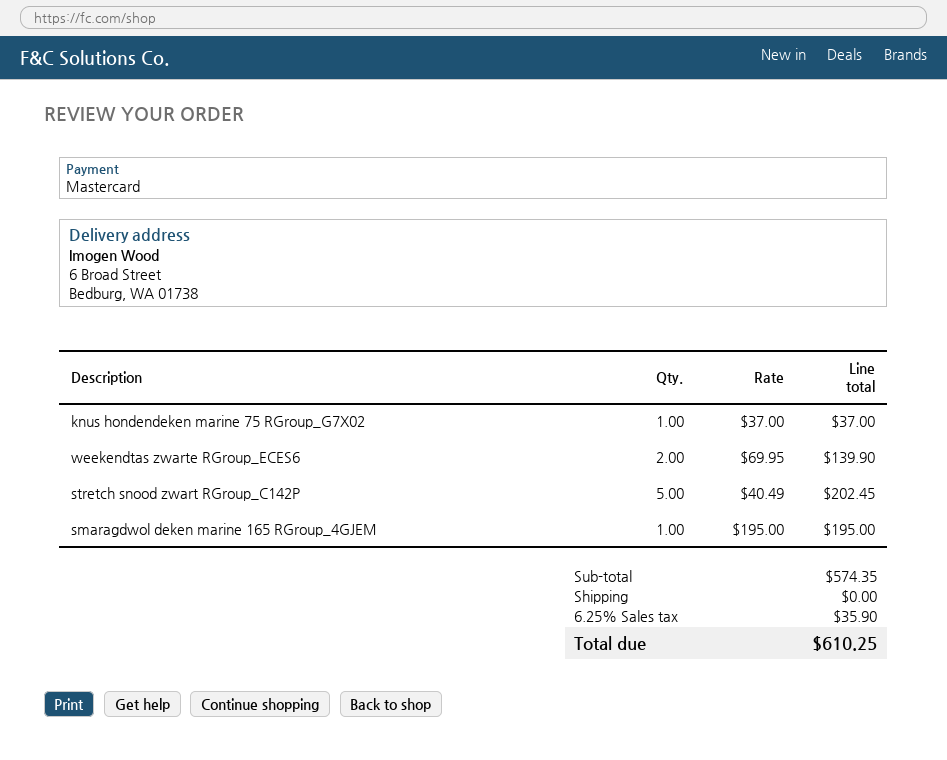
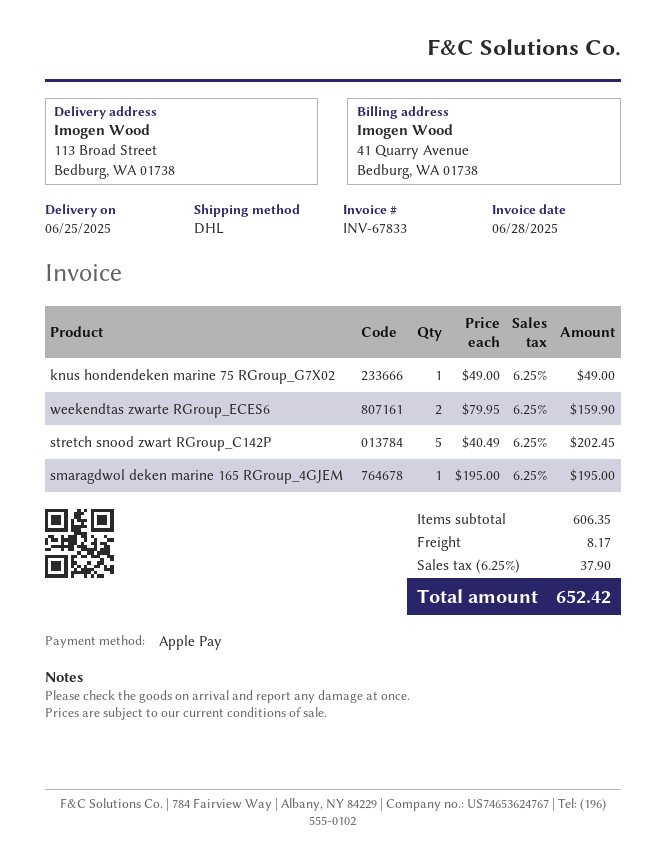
payment method: Mastercard -> Apple Pay
ship to: 6 Broad Street, Bedburg, WA 01738 -> 113 Broad Street, Bedburg, WA 01738
knus hondendeken marine 75 RGroup_G7X02: 1 x 37.00 = 37.00 -> 1 x 49.00 = 49.00
weekendtas zwarte RGroup_ECES6: 2 x 69.95 = 139.90 -> 2 x 79.95 = 159.90
subtotal: 574.35 -> 606.35
shipping: 0.00 -> 8.17
tax: 6.25% = 35.90 -> 6.25% = 37.90
total: 610.25 -> 652.42

